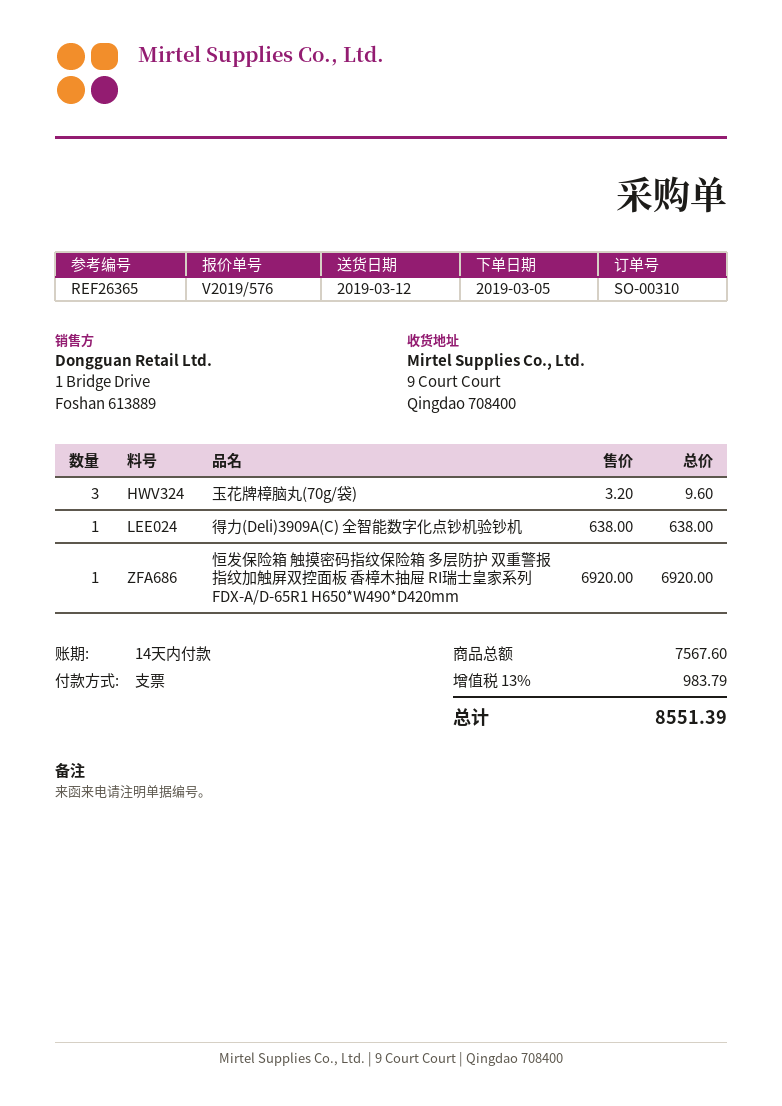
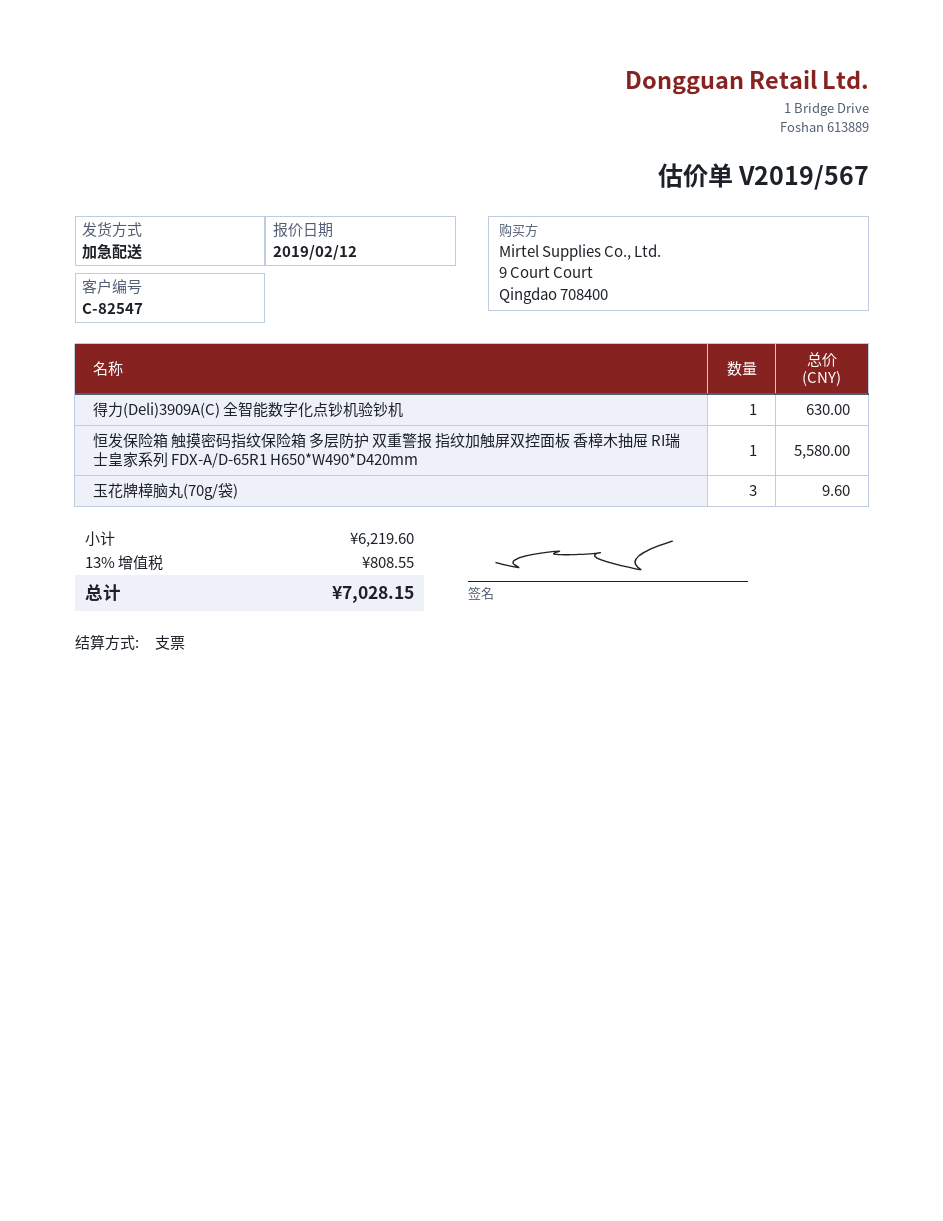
quote number: V2019/576 -> V2019/567
得力(Deli)3909A(C) 全智能数字化点钞机验钞机: 1 for 638.00 -> 1 for 630.00
恒发保险箱 触摸密码指纹保险箱 多层防护 双重警报 指纹加触屏双控面板 香樟木抽屉 RI瑞士皇家系列 FDX-A/D-65R1 H650*W490*D420mm: 1 for 6920.00 -> 1 for 5580.00
subtotal: 7567.60 -> 6219.60
tax: 13% = 983.79 -> 13% = 808.55
total: 8551.39 -> 7028.15

